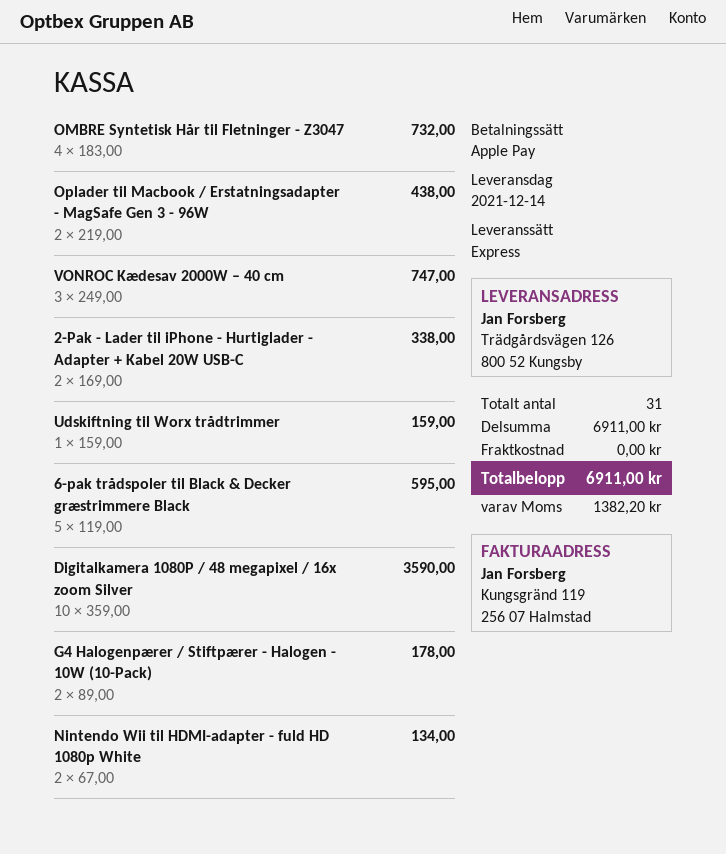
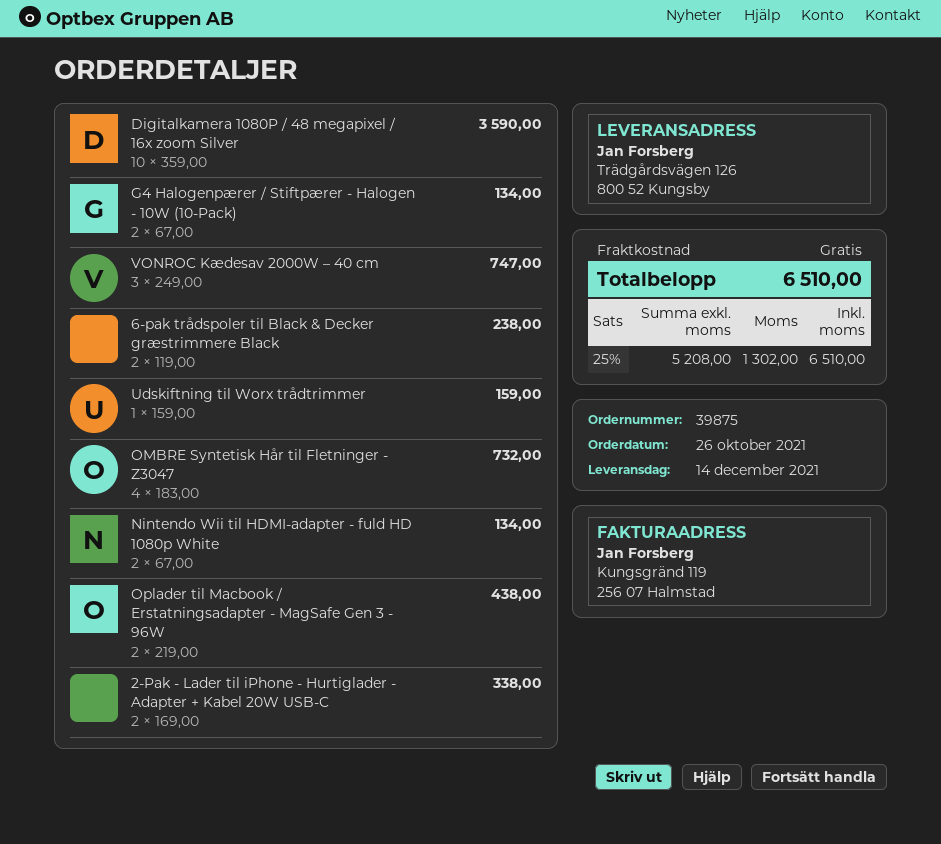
6-pak trådspoler til Black & Decker græstrimmere Black: 5 x 119.00 = 595.00 -> 2 x 119.00 = 238.00
G4 Halogenpærer / Stiftpærer - Halogen - 10W (10-Pack): 2 x 89.00 = 178.00 -> 2 x 67.00 = 134.00
tax: 1382.20 -> 1302.00
total: 6911.00 -> 6510.00

